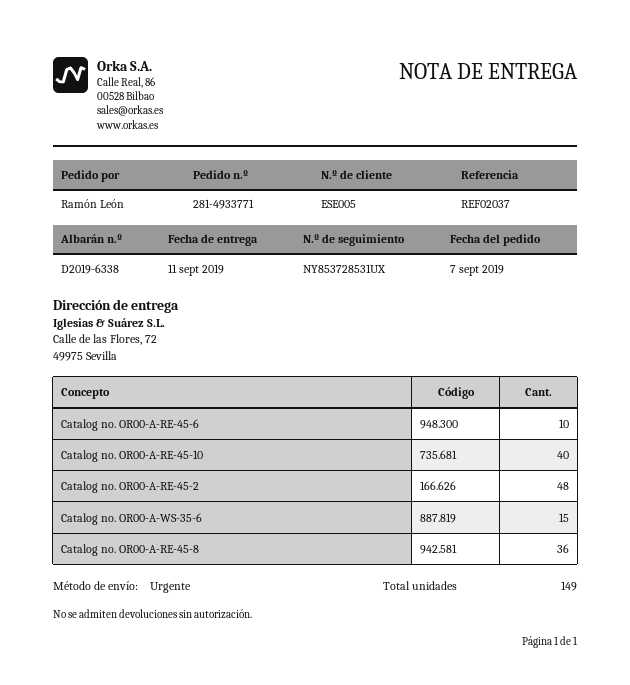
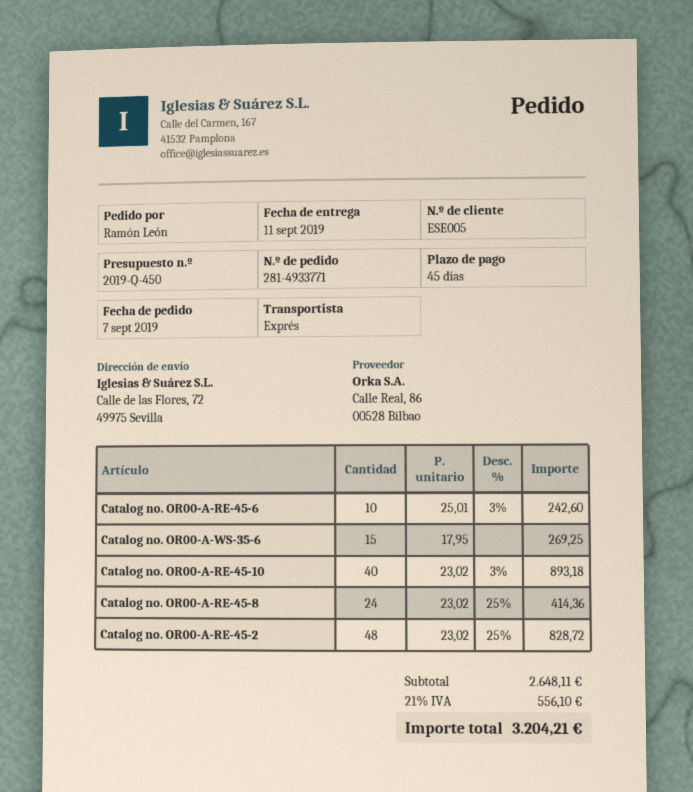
Catalog no. OR00-A-RE-45-8: 36 -> 24

